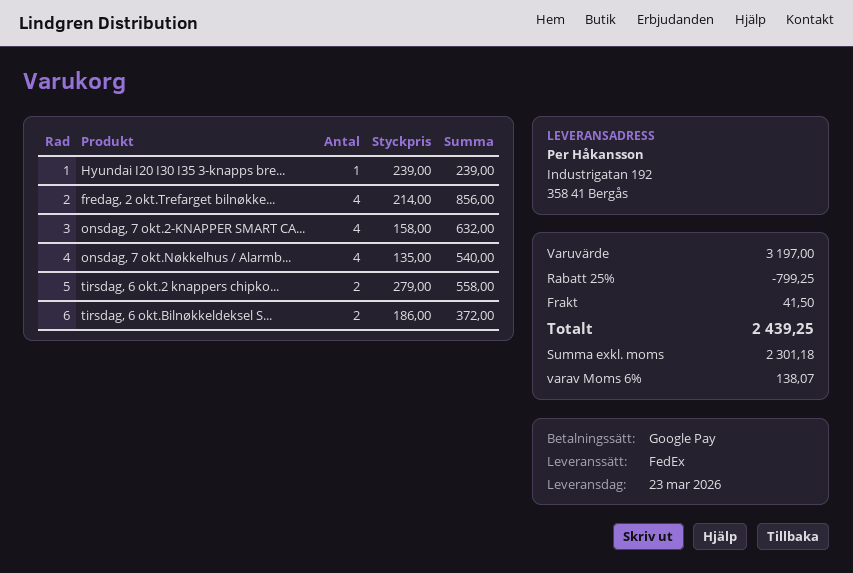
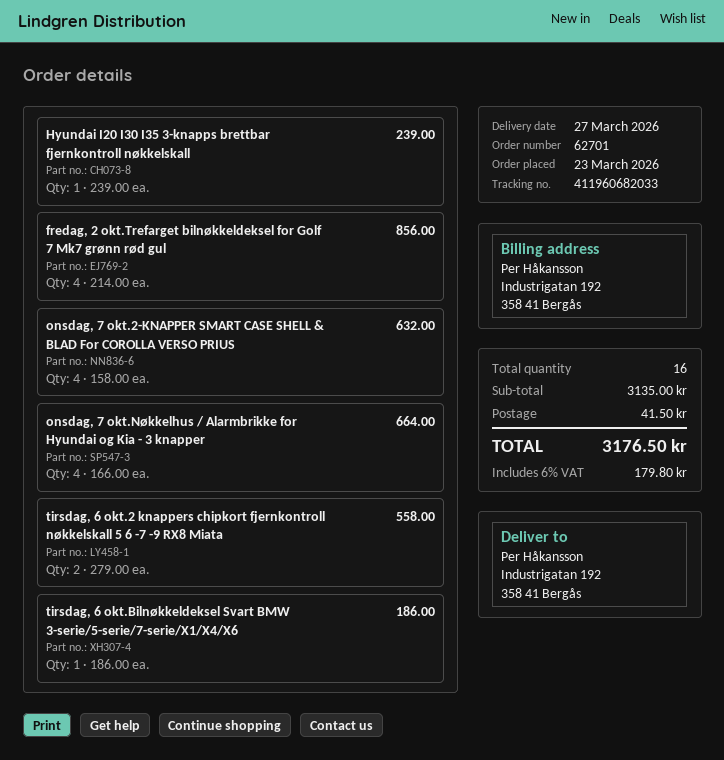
delivery date: 2026-03-23 -> 2026-03-27
onsdag, 7 okt.Nøkkelhus / Alarmb...: 4 x 135.00 = 540.00 -> 4 x 166.00 = 664.00
tirsdag, 6 okt.Bilnøkkeldeksel S...: 2 x 186.00 = 372.00 -> 1 x 186.00 = 186.00
subtotal: 3197.00 -> 3135.00
discount: 25% = 799.25 -> none
tax: 6% = 138.07 -> 6% = 179.80
total: 2439.25 -> 3176.50

